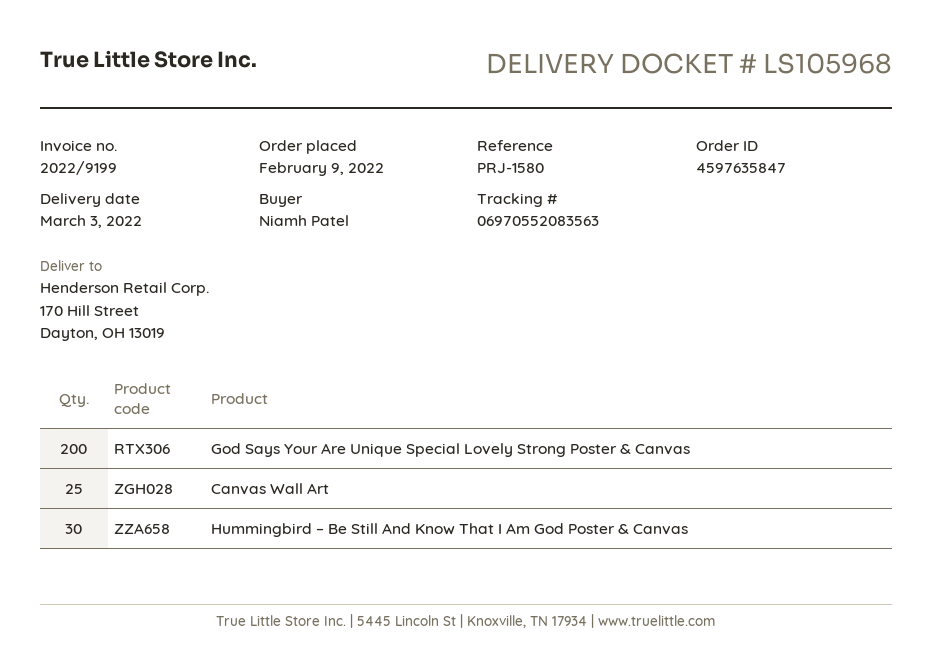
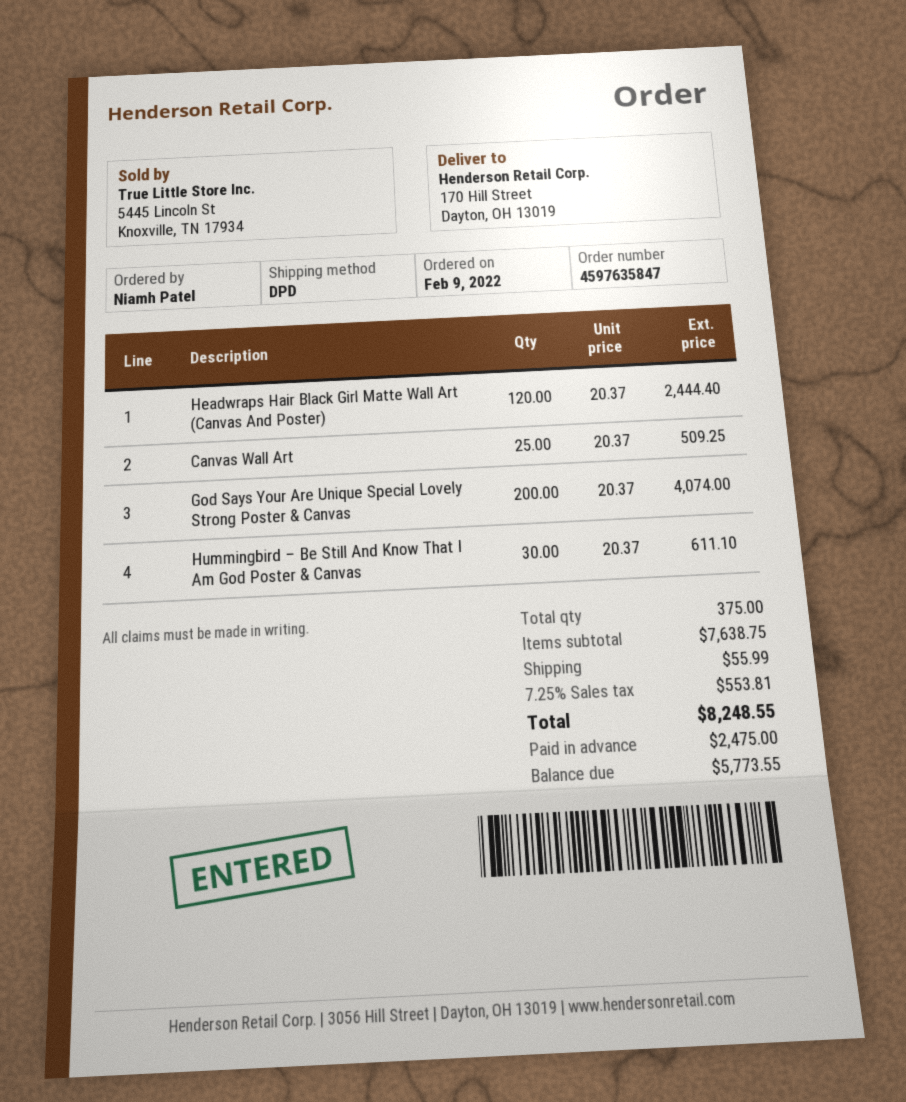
Headwraps Hair Black Girl Matte Wall Art (Canvas And Poster): none -> 120

